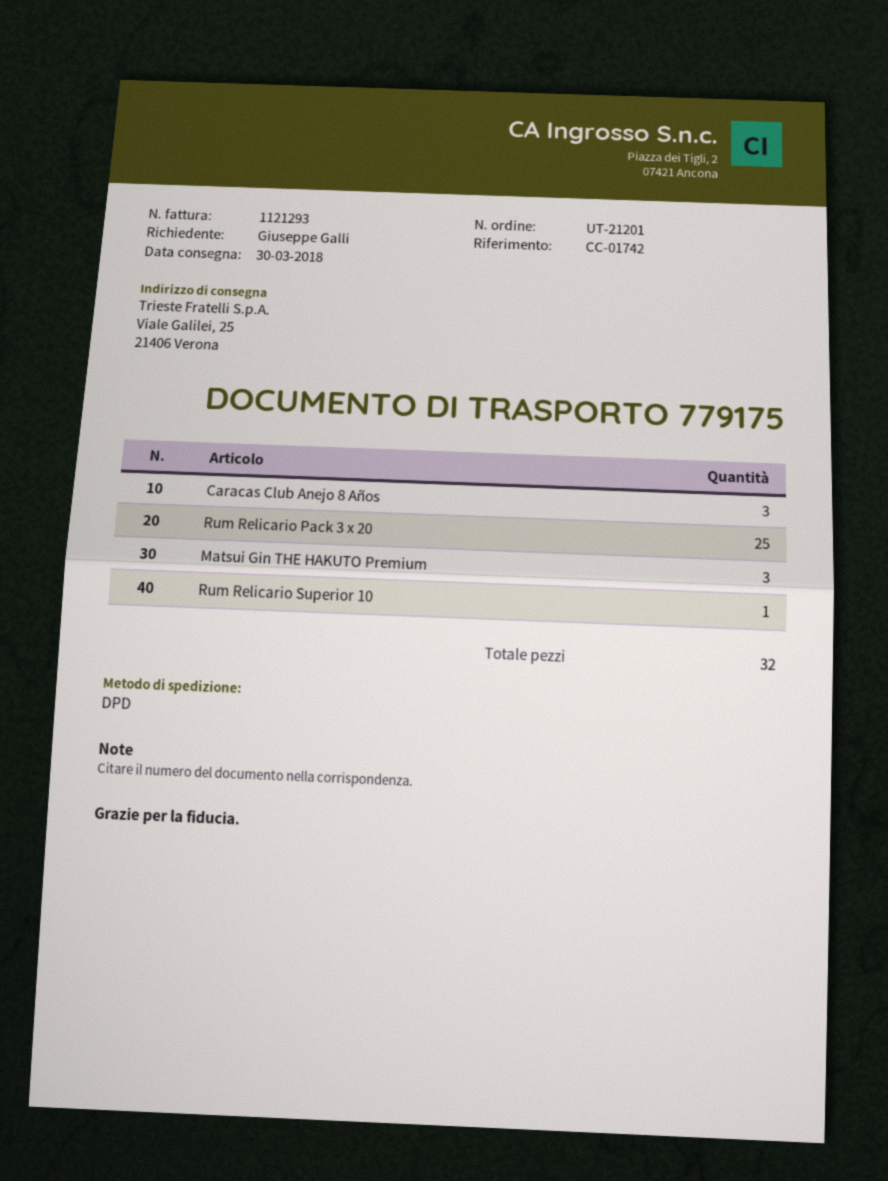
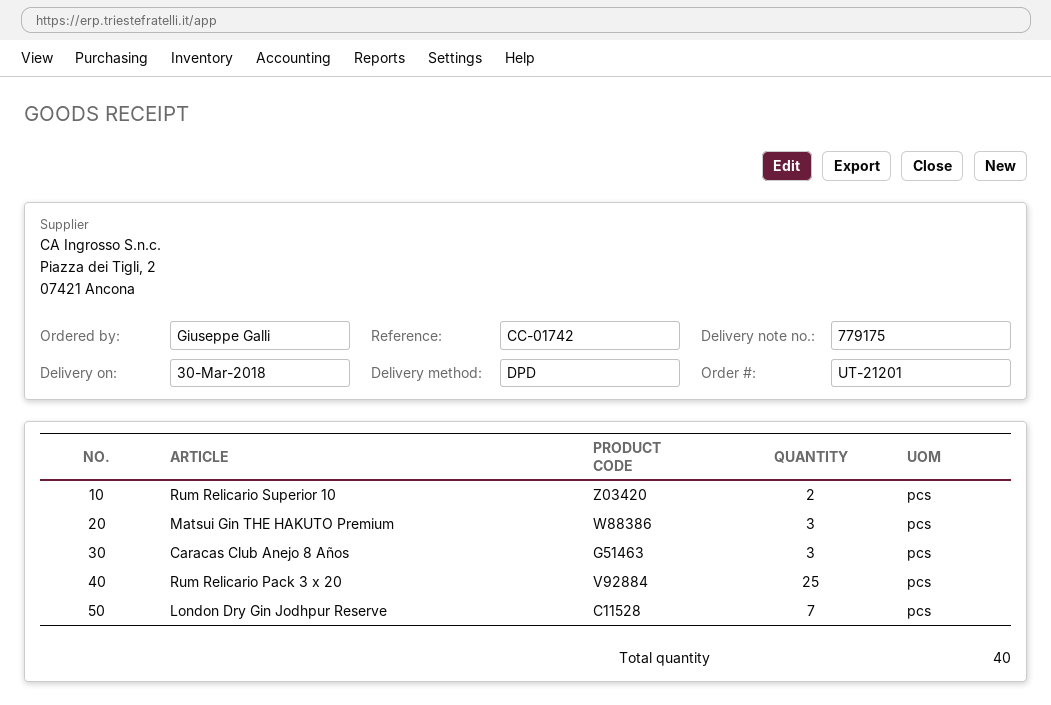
Rum Relicario Superior 10: 1 -> 2
London Dry Gin Jodhpur Reserve: none -> 7
total quantity: 32 -> 40

